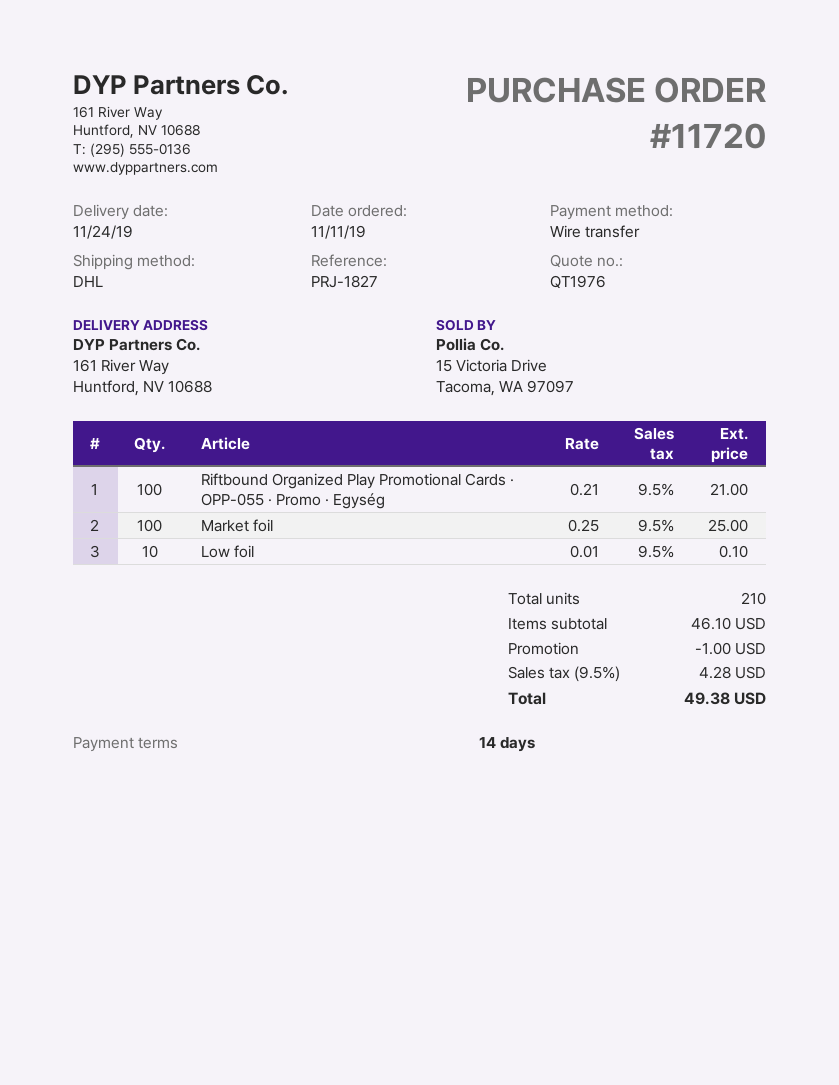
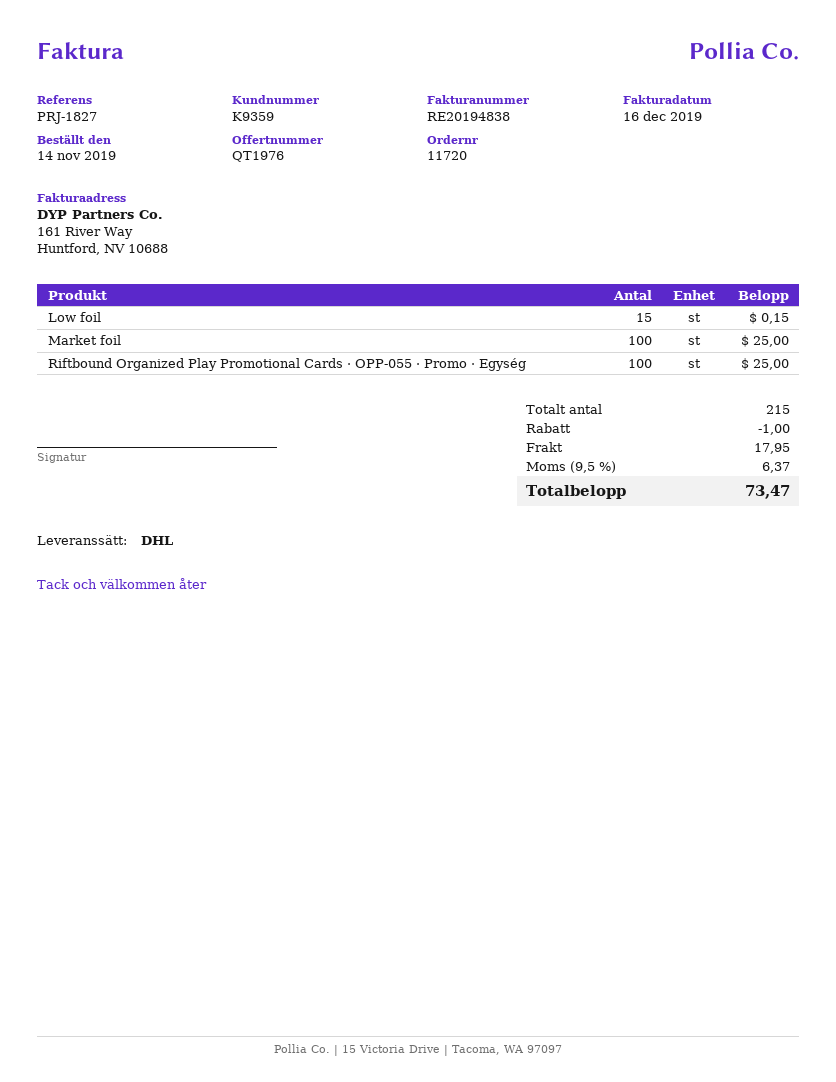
order date: 2019-11-11 -> 2019-11-14
Riftbound Organized Play Promotional Cards · OPP-055 · Promo · Egység: 100 for 21.00 -> 100 for 25.00
Low foil: 10 for 0.10 -> 15 for 0.15
total quantity: 210 -> 215
shipping: none -> 17.95
tax: 9.5% = 4.28 -> 9.5% = 6.37
total: 49.38 -> 73.47

